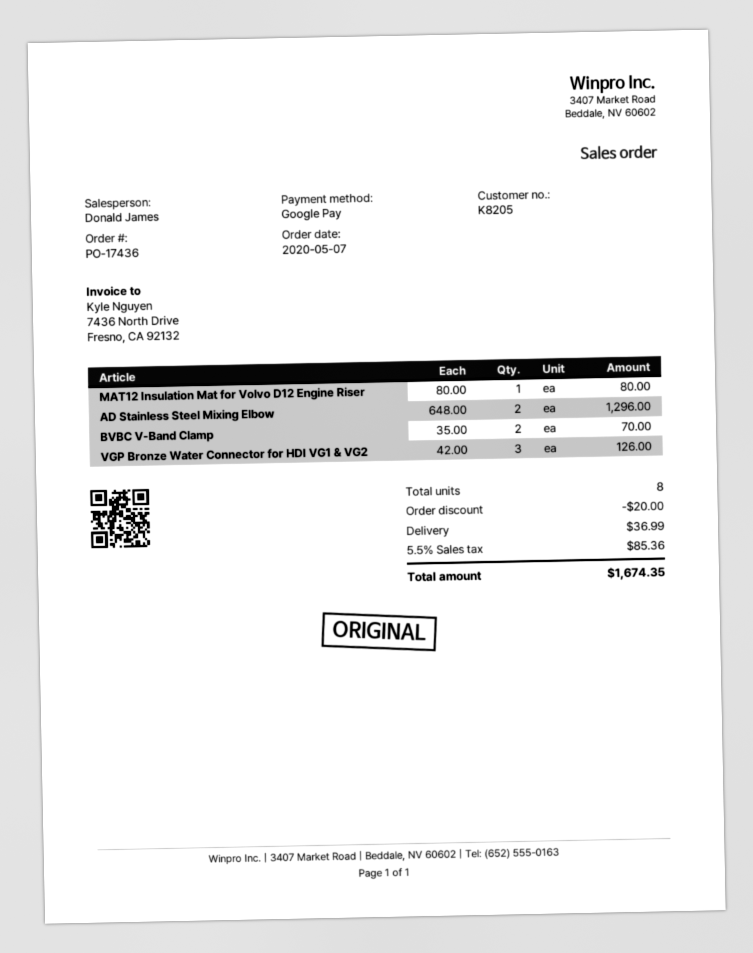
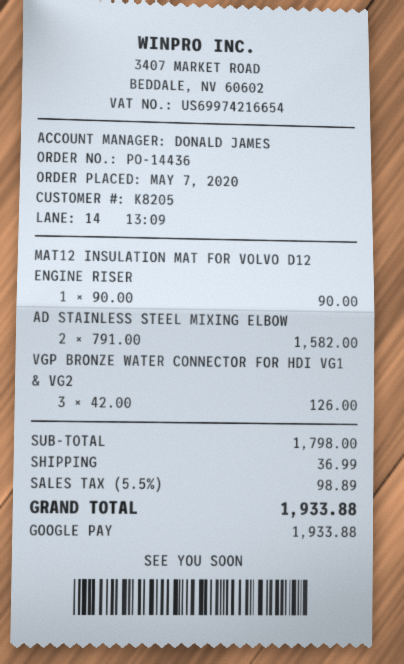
order number: PO-17436 -> PO-14436
MAT12 Insulation Mat for Volvo D12 Engine Riser: 1 x 80.00 = 80.00 -> 1 x 90.00 = 90.00
AD Stainless Steel Mixing Elbow: 2 x 648.00 = 1296.00 -> 2 x 791.00 = 1582.00
BVBC V-Band Clamp: 2 x 35.00 = 70.00 -> none
discount: 20.00 -> none
tax: 5.5% = 85.36 -> 5.5% = 98.89
total: 1674.35 -> 1933.88

